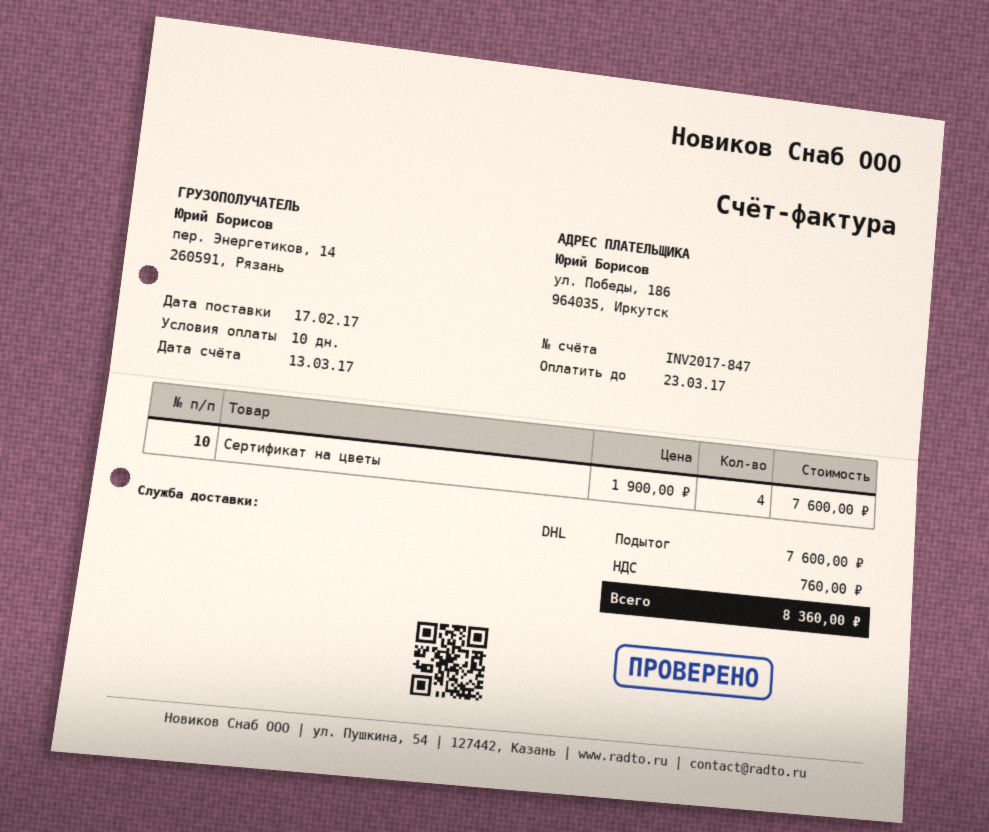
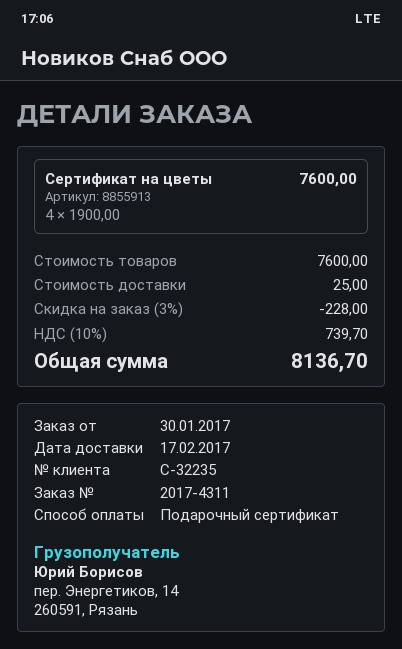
discount: none -> 3% = 228.00
shipping: none -> 25.00
tax: 760.00 -> 739.70
total: 8360.00 -> 8136.70

